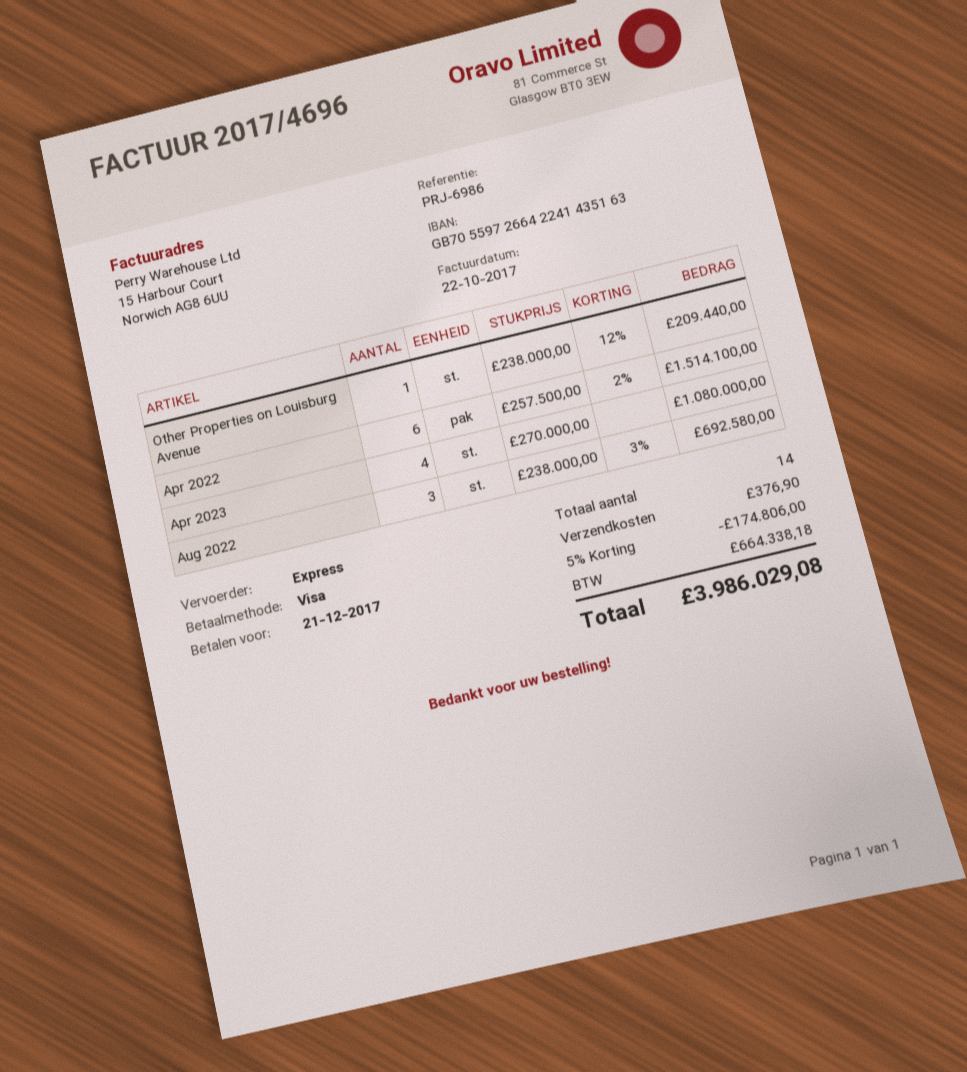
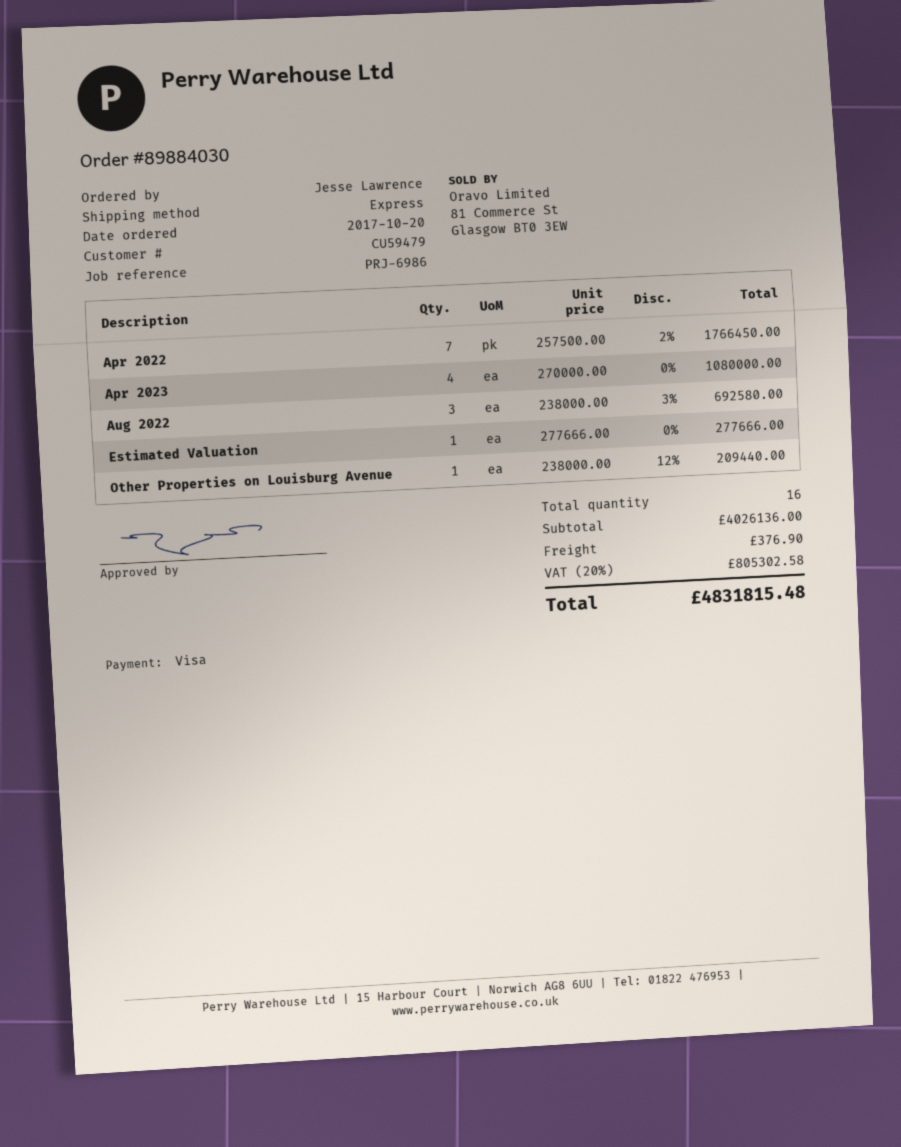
Apr 2022: 6 x 257500.00 - 2% = 1514100.00 -> 7 x 257500.00 - 2% = 1766450.00
Estimated Valuation: none -> 1 x 277666.00 = 277666.00
total quantity: 14 -> 16
discount: 5% = 174806.00 -> none
tax: 664338.18 -> 805302.58
total: 3986029.08 -> 4831815.48

